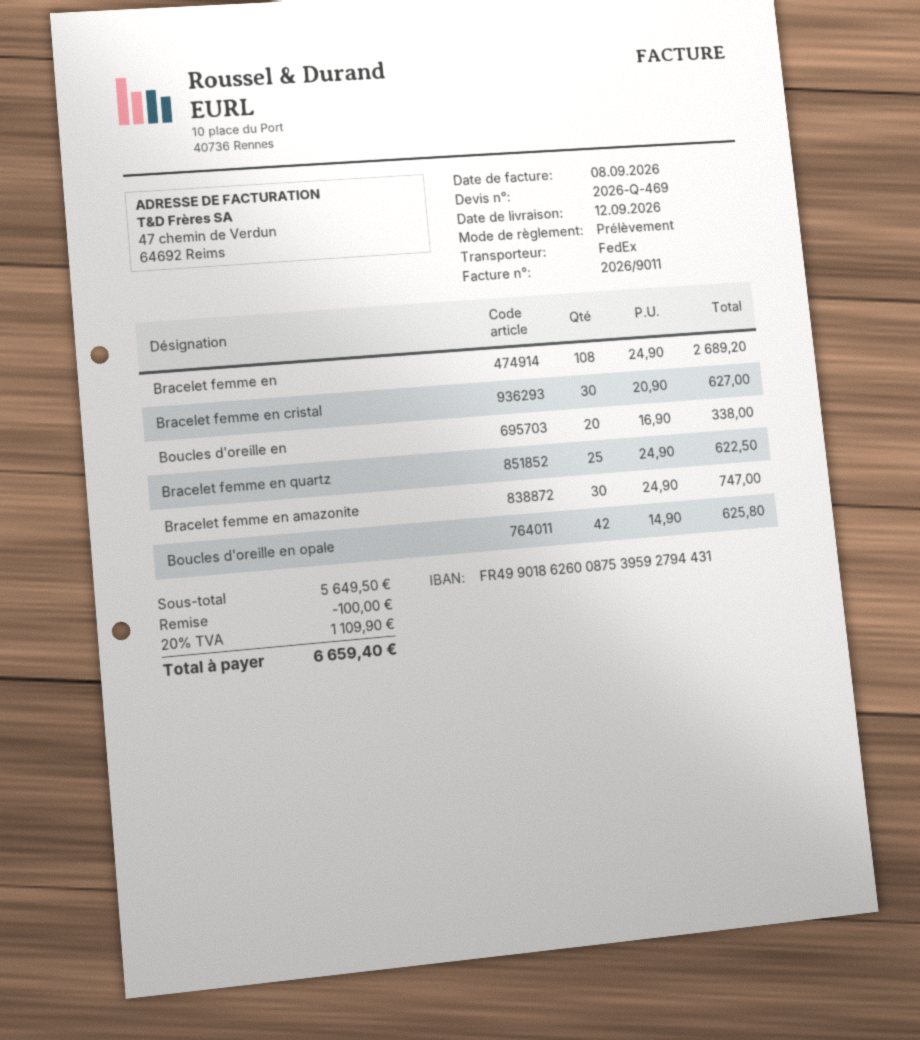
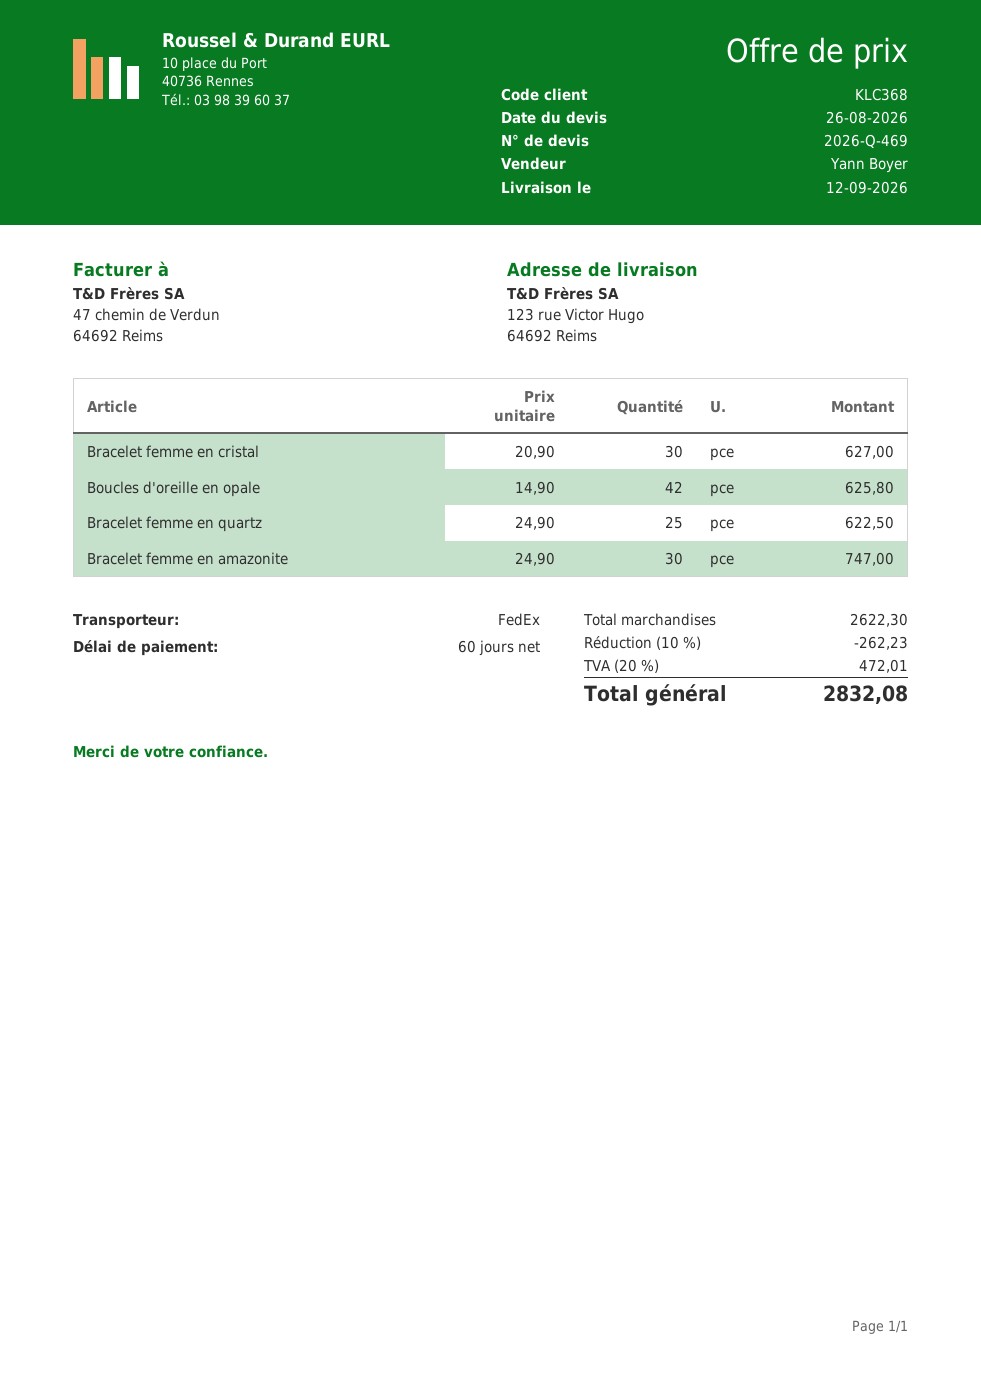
Bracelet femme en: 108 x 24.90 = 2689.20 -> none
Boucles d'oreille en: 20 x 16.90 = 338.00 -> none
subtotal: 5649.50 -> 2622.30
discount: 100.00 -> 262.23
tax: 20% = 1109.90 -> 20% = 472.01
total: 6659.40 -> 2832.08

